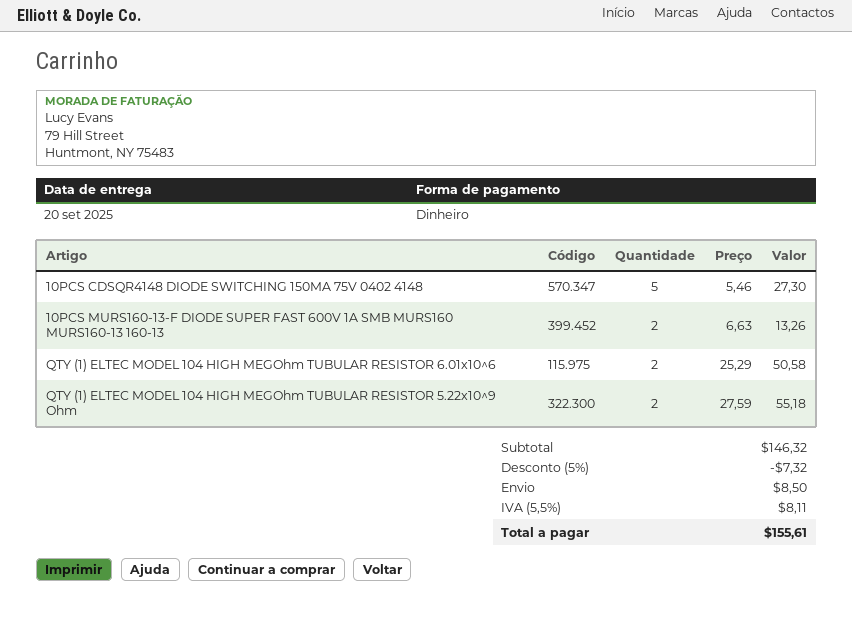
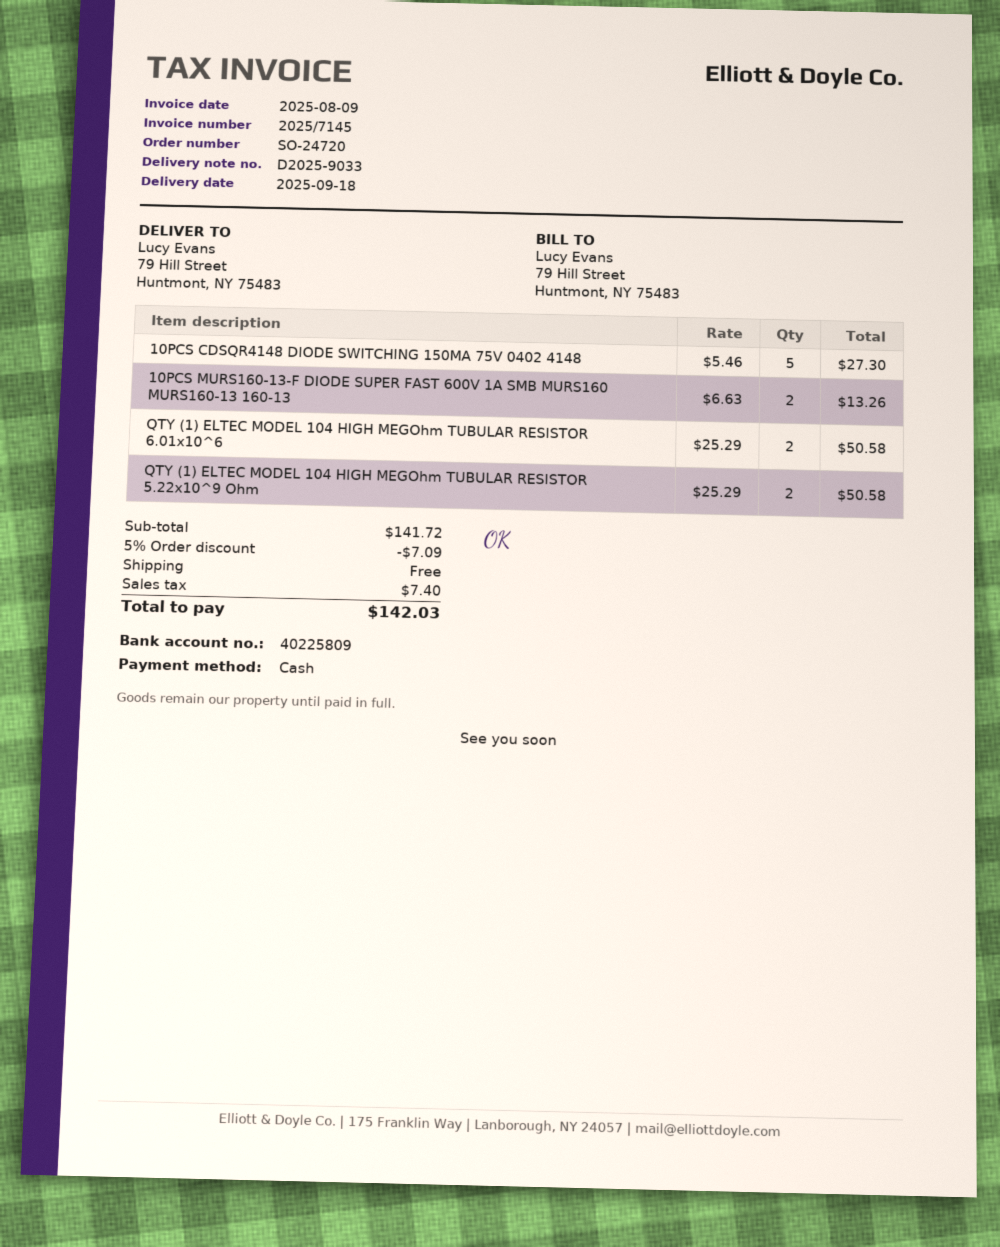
delivery date: 2025-09-20 -> 2025-09-18
QTY (1) ELTEC MODEL 104 HIGH MEGOhm TUBULAR RESISTOR 5.22x10^9 Ohm: 2 x 27.59 = 55.18 -> 2 x 25.29 = 50.58
subtotal: 146.32 -> 141.72
discount: 5% = 7.32 -> 5% = 7.09
shipping: 8.50 -> 0.00
tax: 8.11 -> 7.40
total: 155.61 -> 142.03

